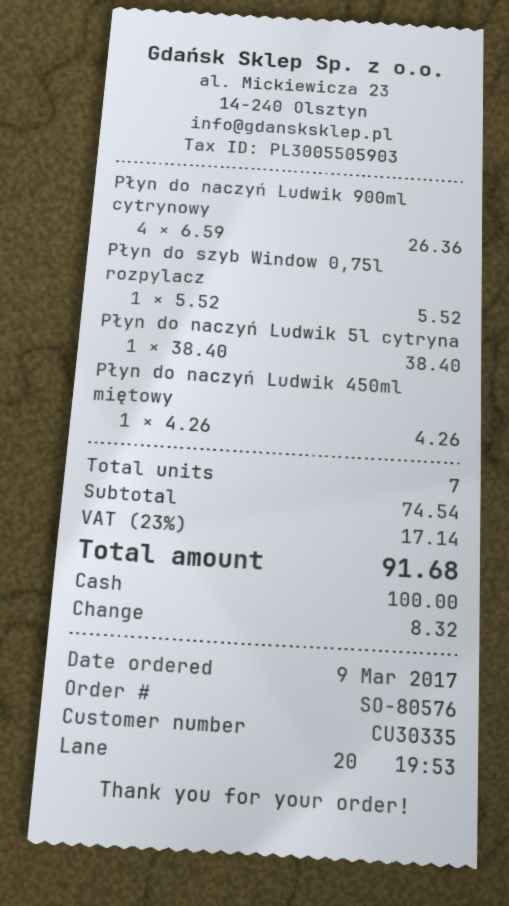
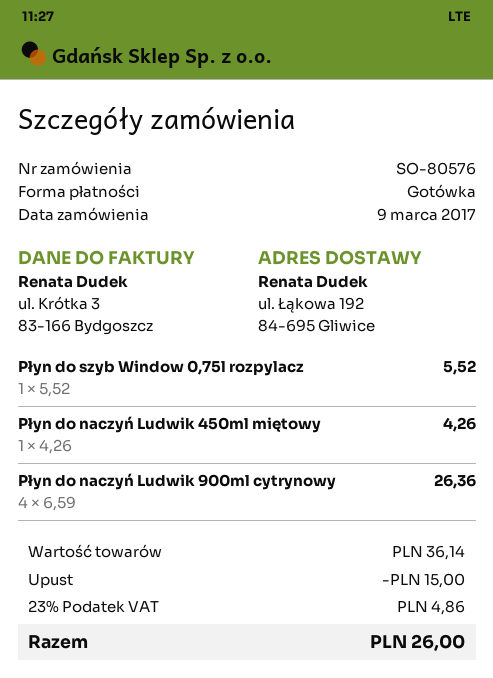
Płyn do naczyń Ludwik 5l cytryna: 1 x 38.40 = 38.40 -> none
subtotal: 74.54 -> 36.14
discount: none -> 15.00
tax: 23% = 17.14 -> 23% = 4.86
total: 91.68 -> 26.00

